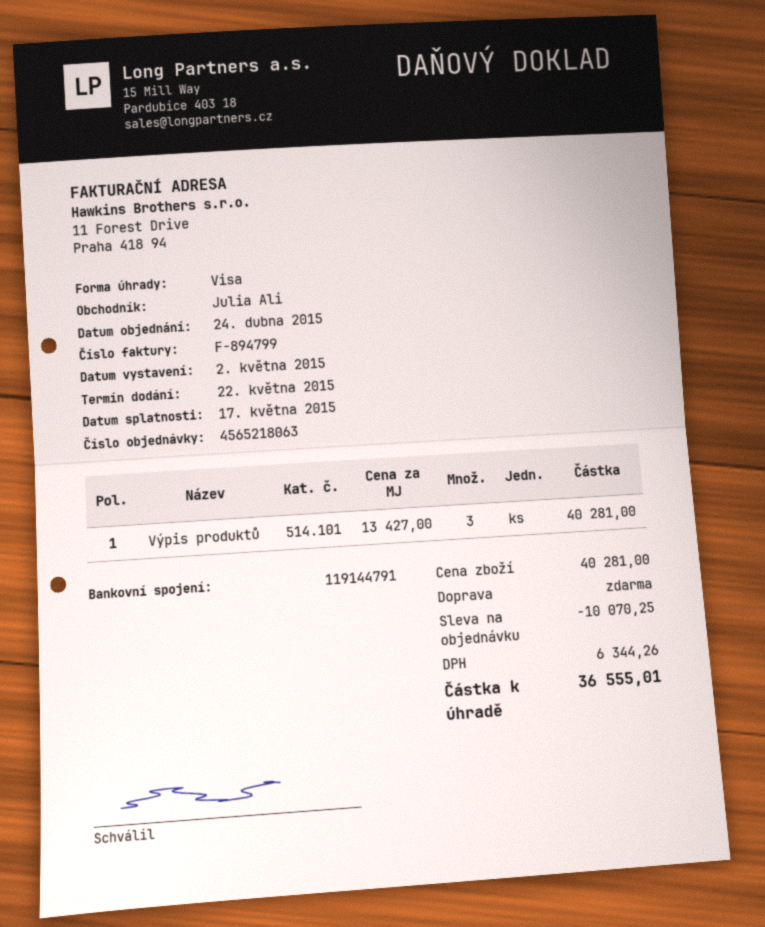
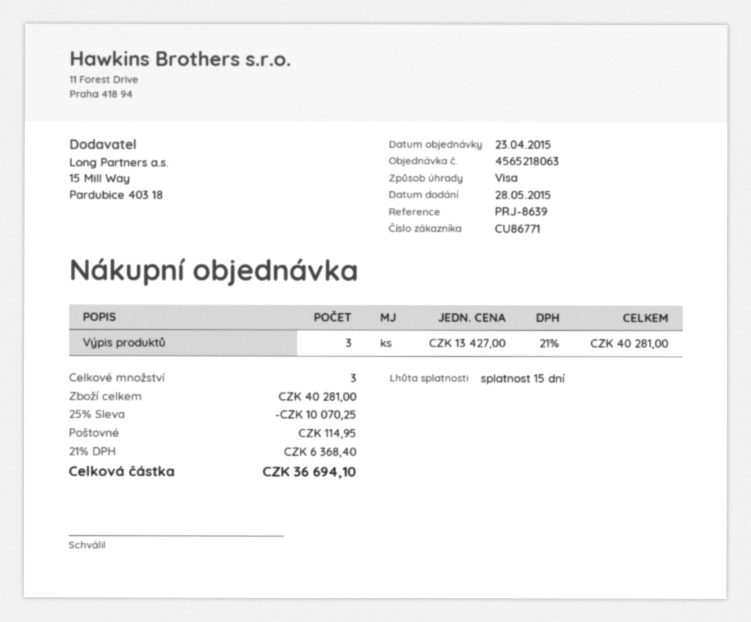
order date: 2015-04-24 -> 2015-04-23
delivery date: 2015-05-22 -> 2015-05-28
shipping: 0.00 -> 114.95
tax: 6344.26 -> 6368.40
total: 36555.01 -> 36694.10

